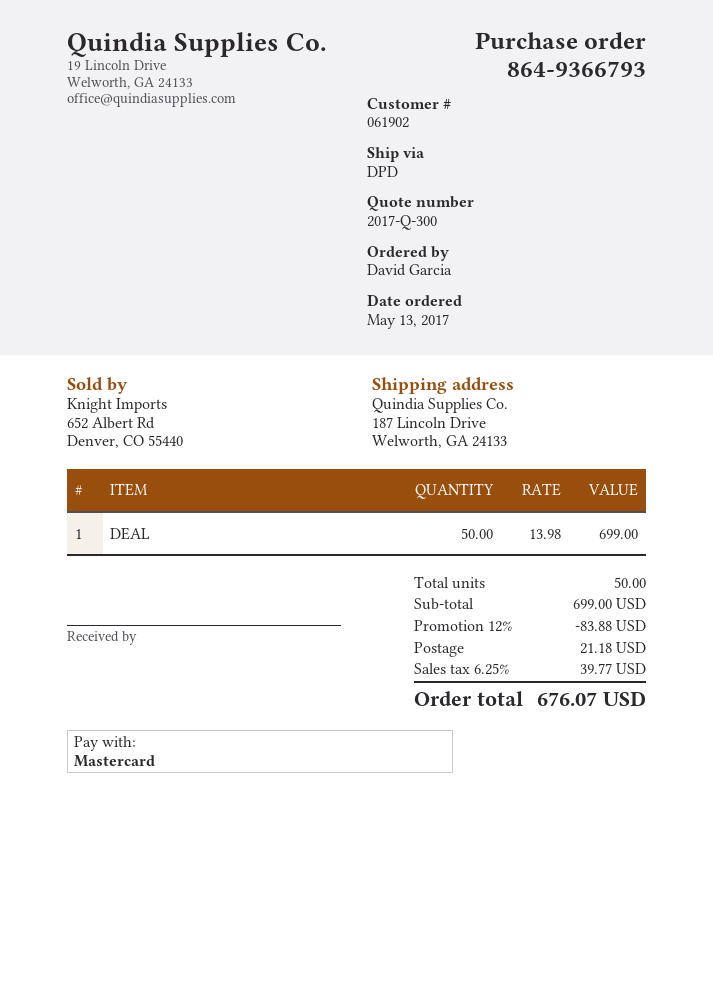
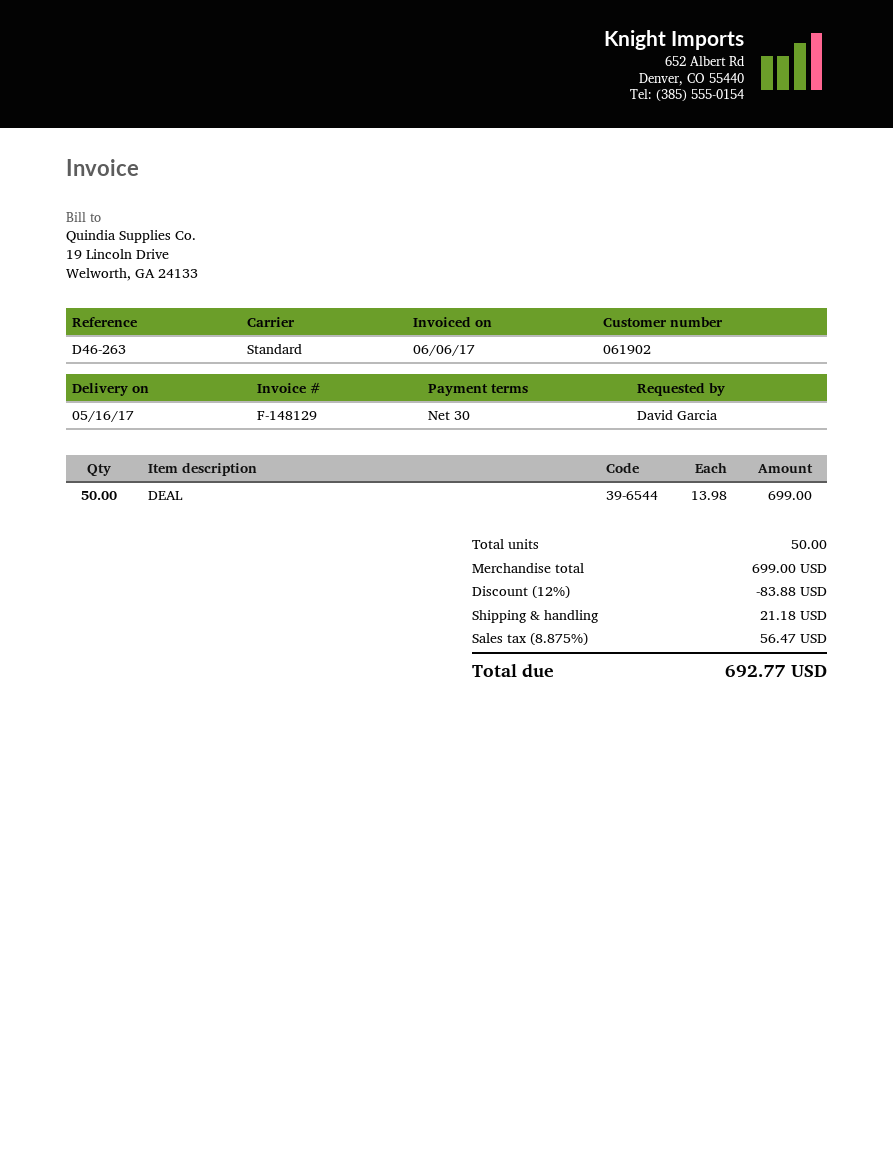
shipping method: DPD -> standard
tax: 6.25% = 39.77 -> 8.875% = 56.47
total: 676.07 -> 692.77

